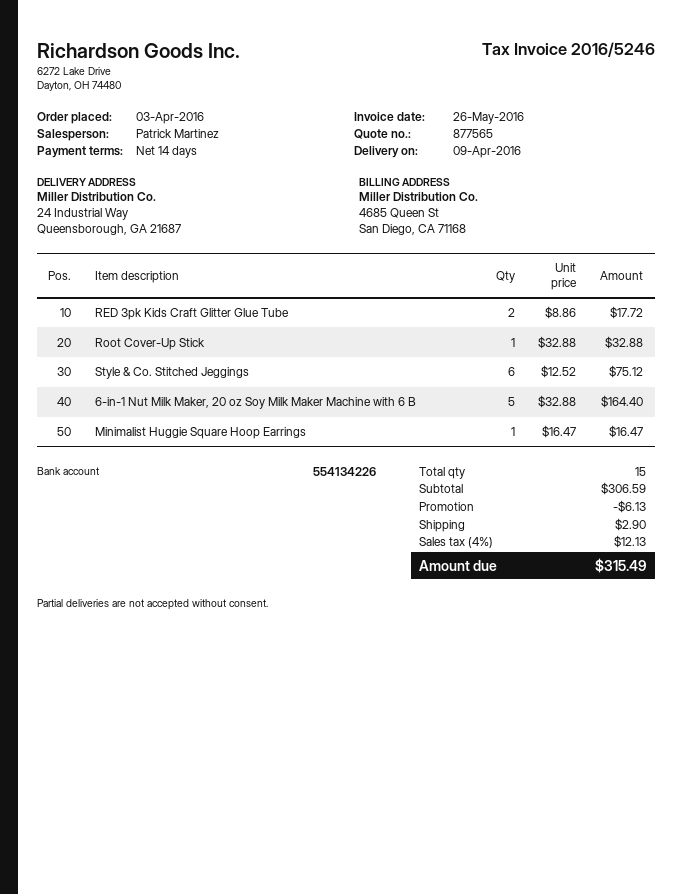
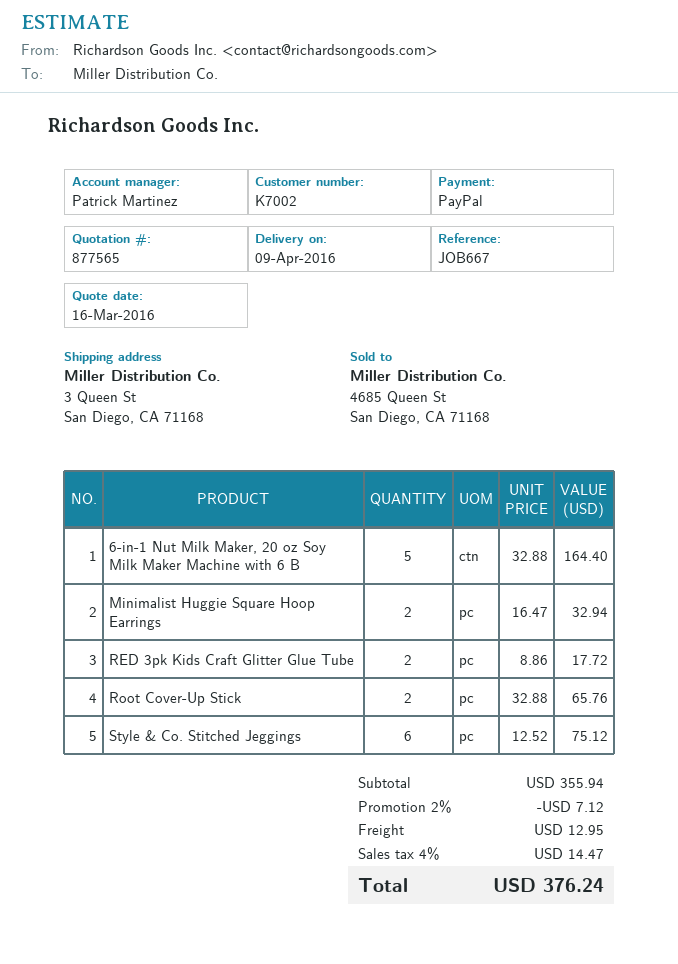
ship to: 24 Industrial Way, Queensborough, GA 21687 -> 3 Queen St, San Diego, CA 71168
Root Cover-Up Stick: 1 x 32.88 = 32.88 -> 2 x 32.88 = 65.76
Minimalist Huggie Square Hoop Earrings: 1 x 16.47 = 16.47 -> 2 x 16.47 = 32.94
subtotal: 306.59 -> 355.94
discount: 6.13 -> 7.12
shipping: 2.90 -> 12.95
tax: 4% = 12.13 -> 4% = 14.47
total: 315.49 -> 376.24

